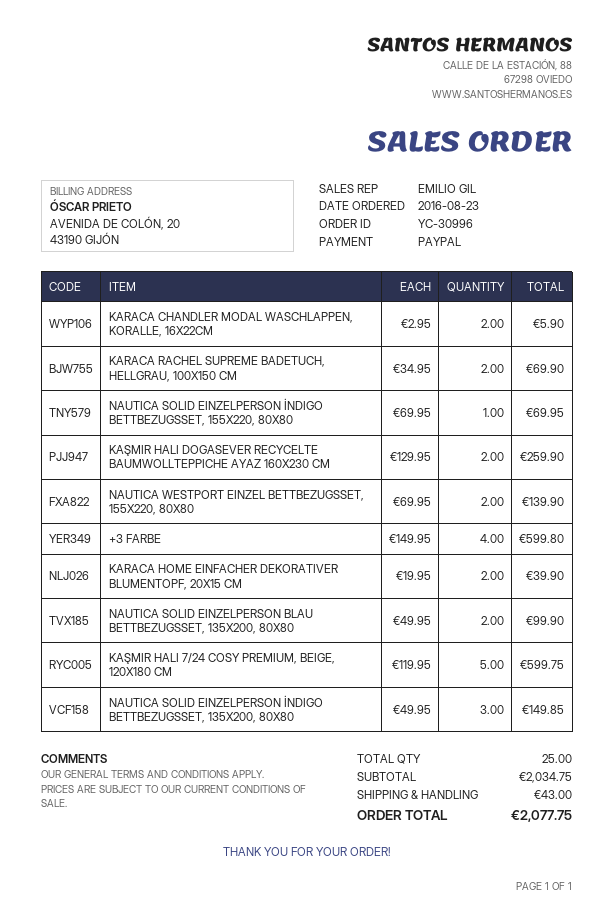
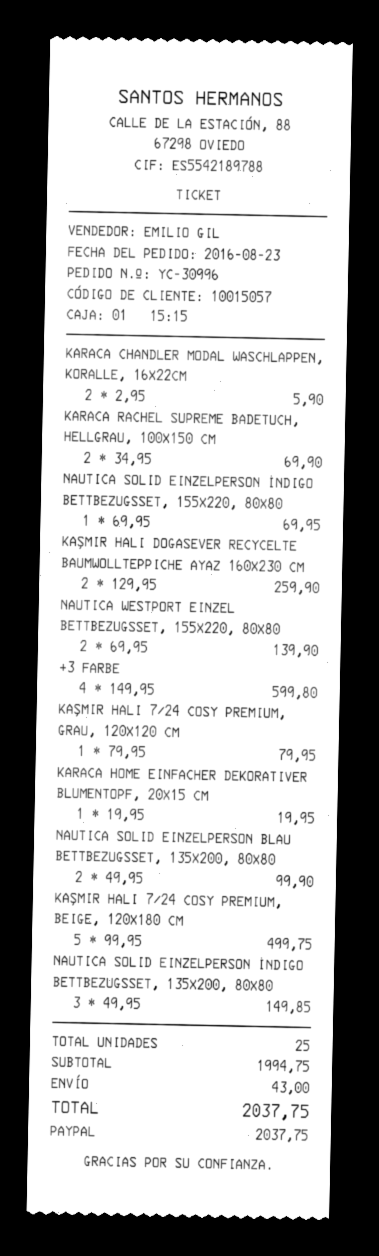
KARACA HOME EINFACHER DEKORATIVER BLUMENTOPF, 20X15 CM: 2 x 19.95 = 39.90 -> 1 x 19.95 = 19.95
KAŞMIR HALI 7/24 COSY PREMIUM, BEIGE, 120X180 CM: 5 x 119.95 = 599.75 -> 5 x 99.95 = 499.75
KAŞMIR HALI 7/24 COSY PREMIUM, GRAU, 120X120 CM: none -> 1 x 79.95 = 79.95
subtotal: 2034.75 -> 1994.75
total: 2077.75 -> 2037.75

